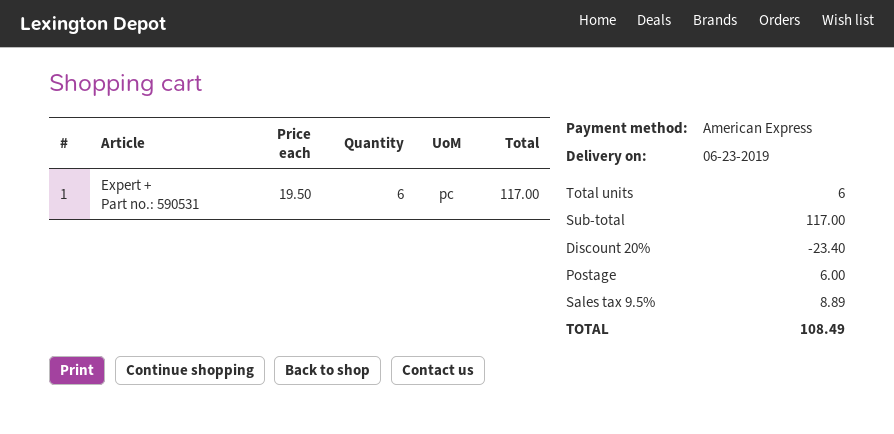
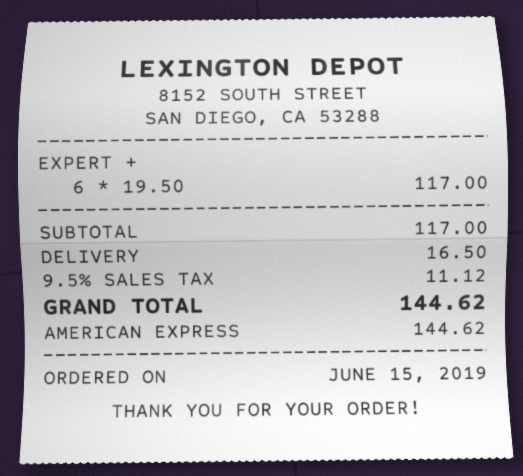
discount: 20% = 23.40 -> none
shipping: 6.00 -> 16.50
tax: 9.5% = 8.89 -> 9.5% = 11.12
total: 108.49 -> 144.62

